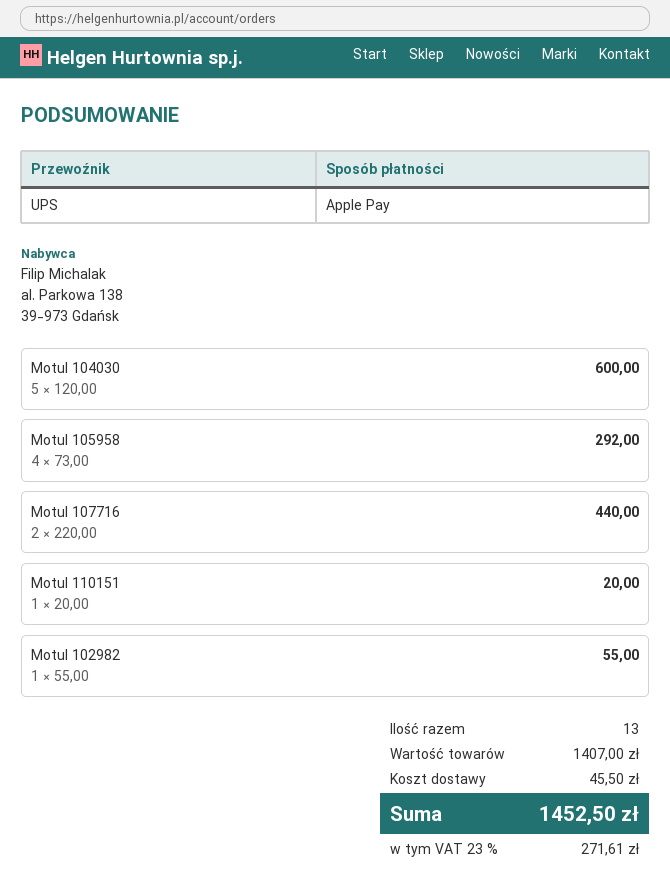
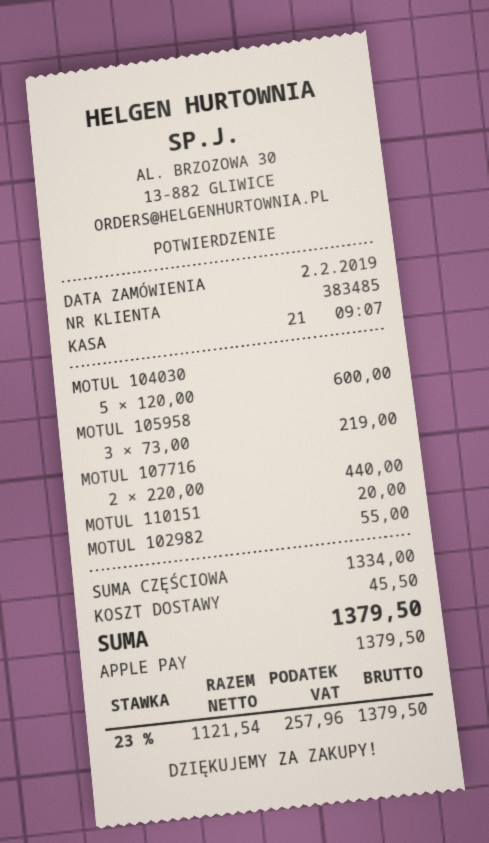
Motul 105958: 4 x 73.00 = 292.00 -> 3 x 73.00 = 219.00
subtotal: 1407.00 -> 1334.00
tax: 23% = 271.61 -> 23% = 257.96
total: 1452.50 -> 1379.50

